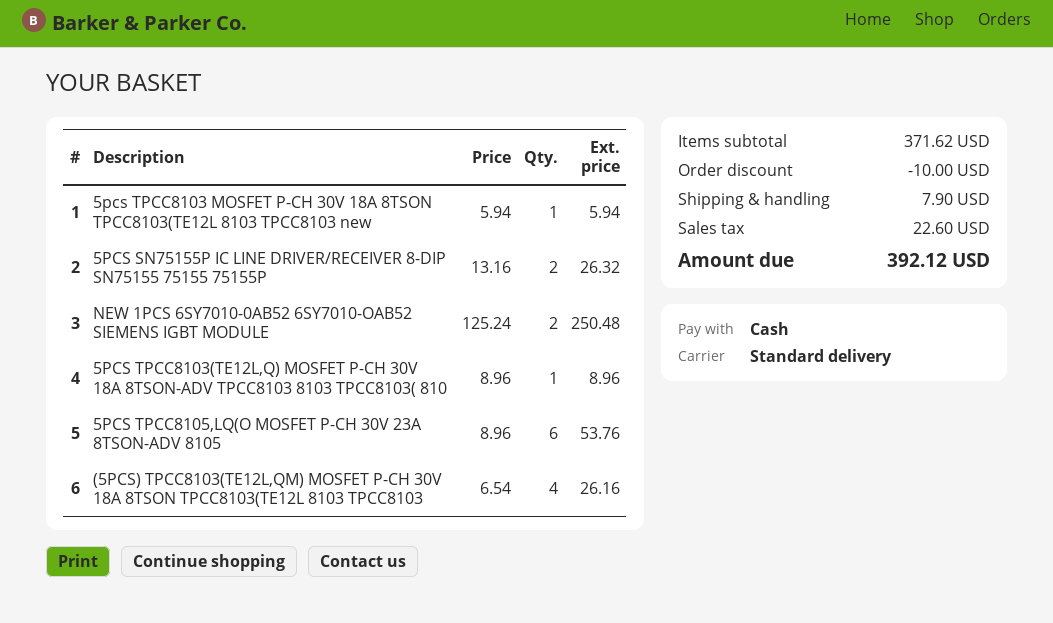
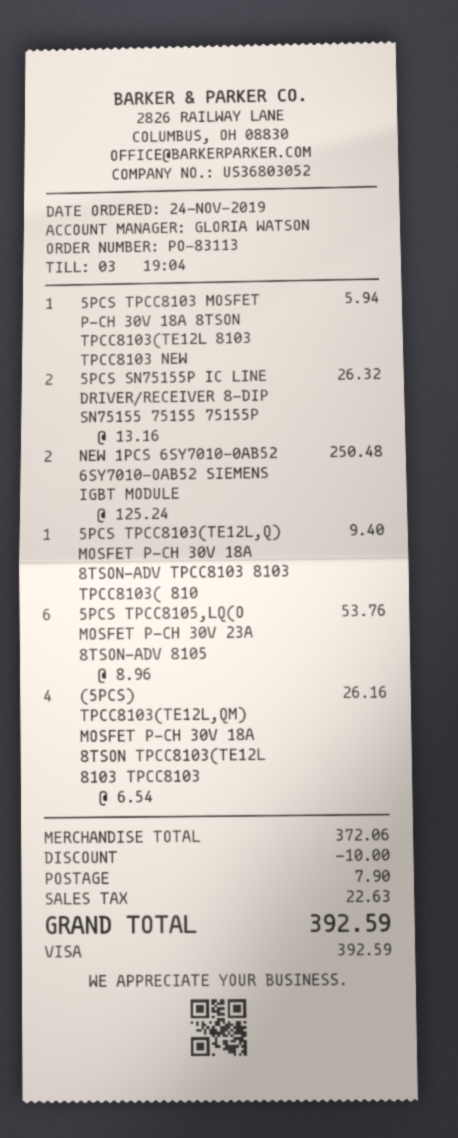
payment method: cash -> Visa
5PCS TPCC8103(TE12L,Q) MOSFET P-CH 30V 18A 8TSON-ADV TPCC8103 8103 TPCC8103( 810: 1 x 8.96 = 8.96 -> 1 x 9.40 = 9.40
subtotal: 371.62 -> 372.06
tax: 22.60 -> 22.63
total: 392.12 -> 392.59

